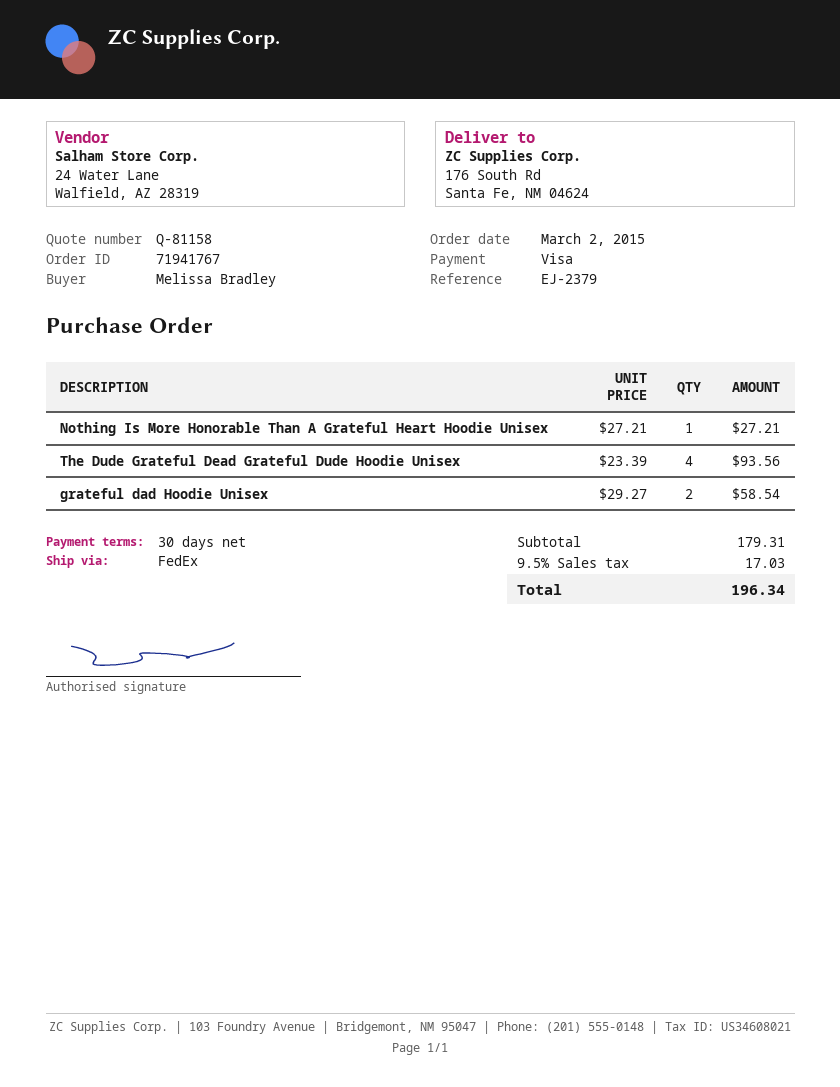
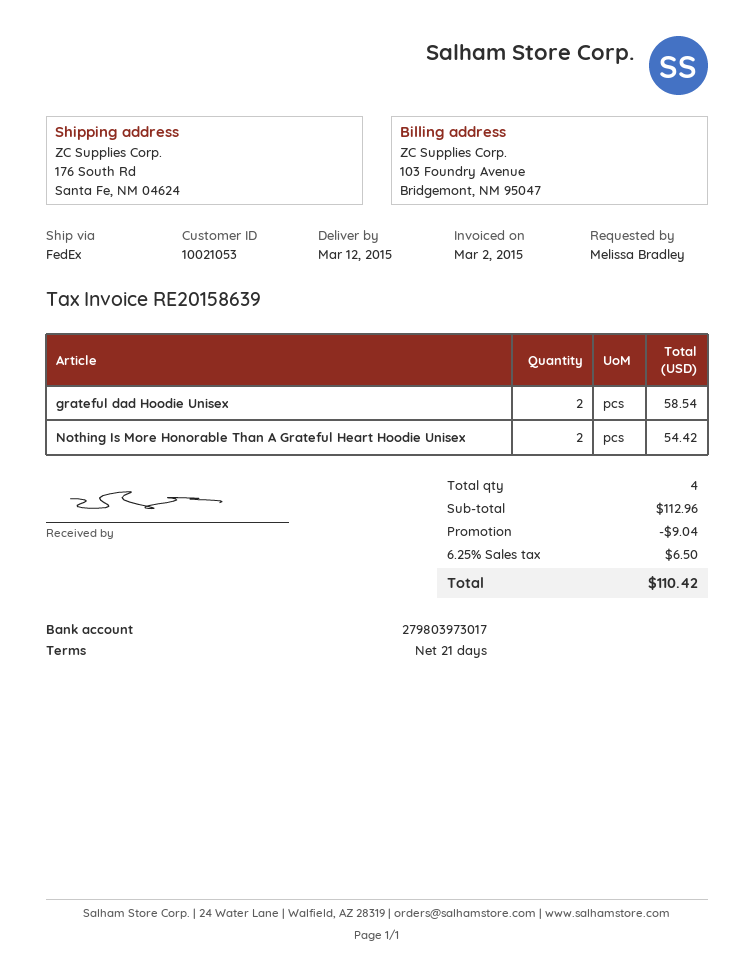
payment terms: 30 days -> 21 days
Nothing Is More Honorable Than A Grateful Heart Hoodie Unisex: 1 for 27.21 -> 2 for 54.42
The Dude Grateful Dead Grateful Dude Hoodie Unisex: 4 for 93.56 -> none
subtotal: 179.31 -> 112.96
discount: none -> 9.04
tax: 9.5% = 17.03 -> 6.25% = 6.50
total: 196.34 -> 110.42

